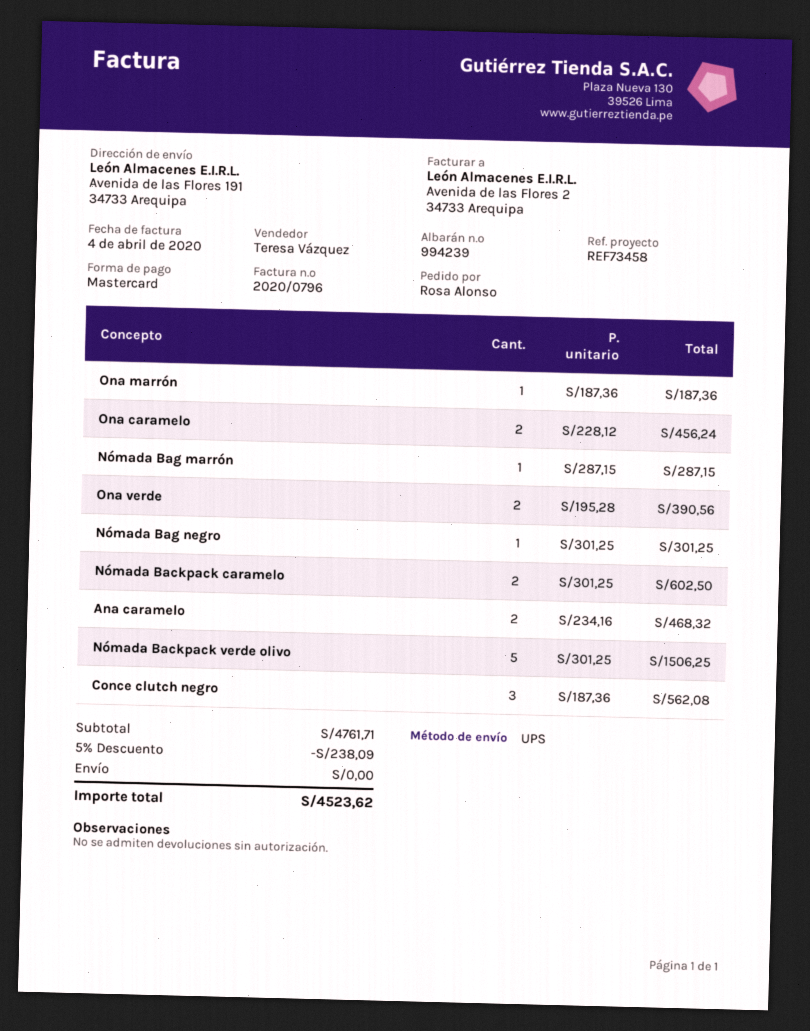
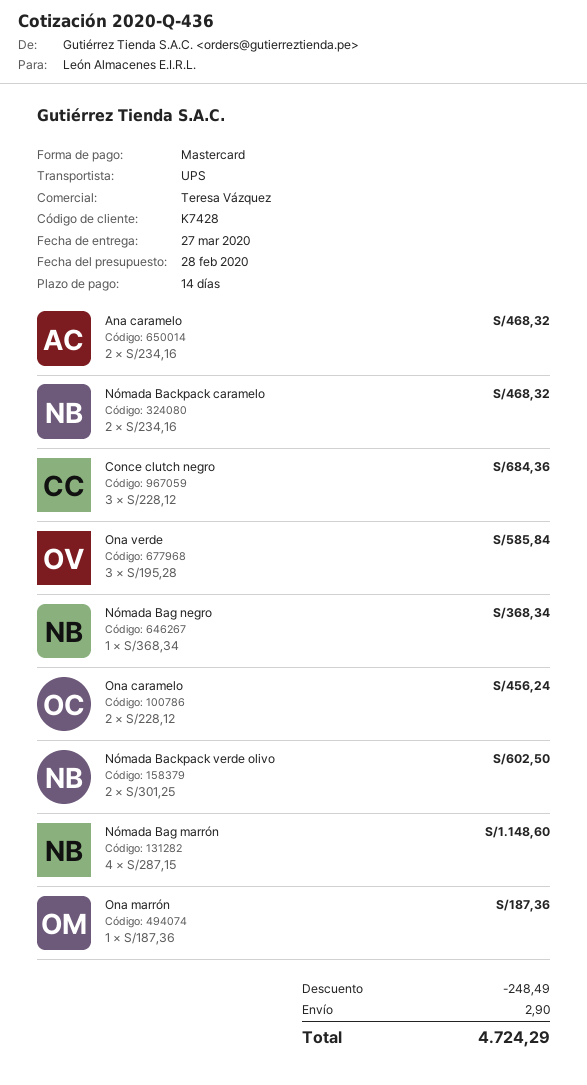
Nómada Bag marrón: 1 x 287.15 = 287.15 -> 4 x 287.15 = 1148.60
Ona verde: 2 x 195.28 = 390.56 -> 3 x 195.28 = 585.84
Nómada Bag negro: 1 x 301.25 = 301.25 -> 1 x 368.34 = 368.34
Nómada Backpack caramelo: 2 x 301.25 = 602.50 -> 2 x 234.16 = 468.32
Nómada Backpack verde olivo: 5 x 301.25 = 1506.25 -> 2 x 301.25 = 602.50
Conce clutch negro: 3 x 187.36 = 562.08 -> 3 x 228.12 = 684.36
discount: 238.09 -> 248.49
shipping: 0.00 -> 2.90
total: 4523.62 -> 4724.29

